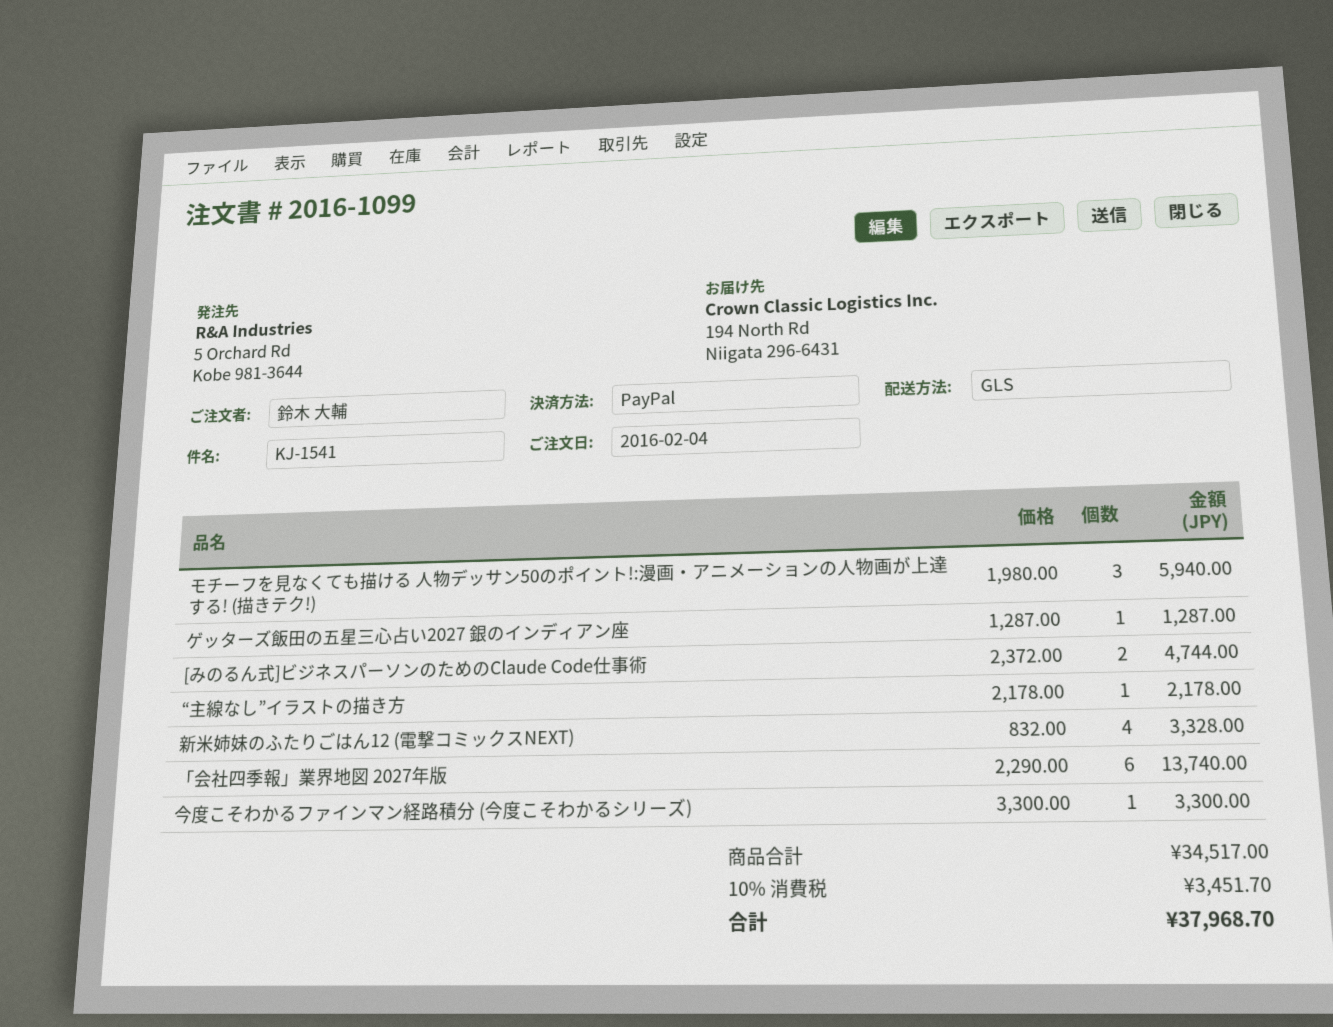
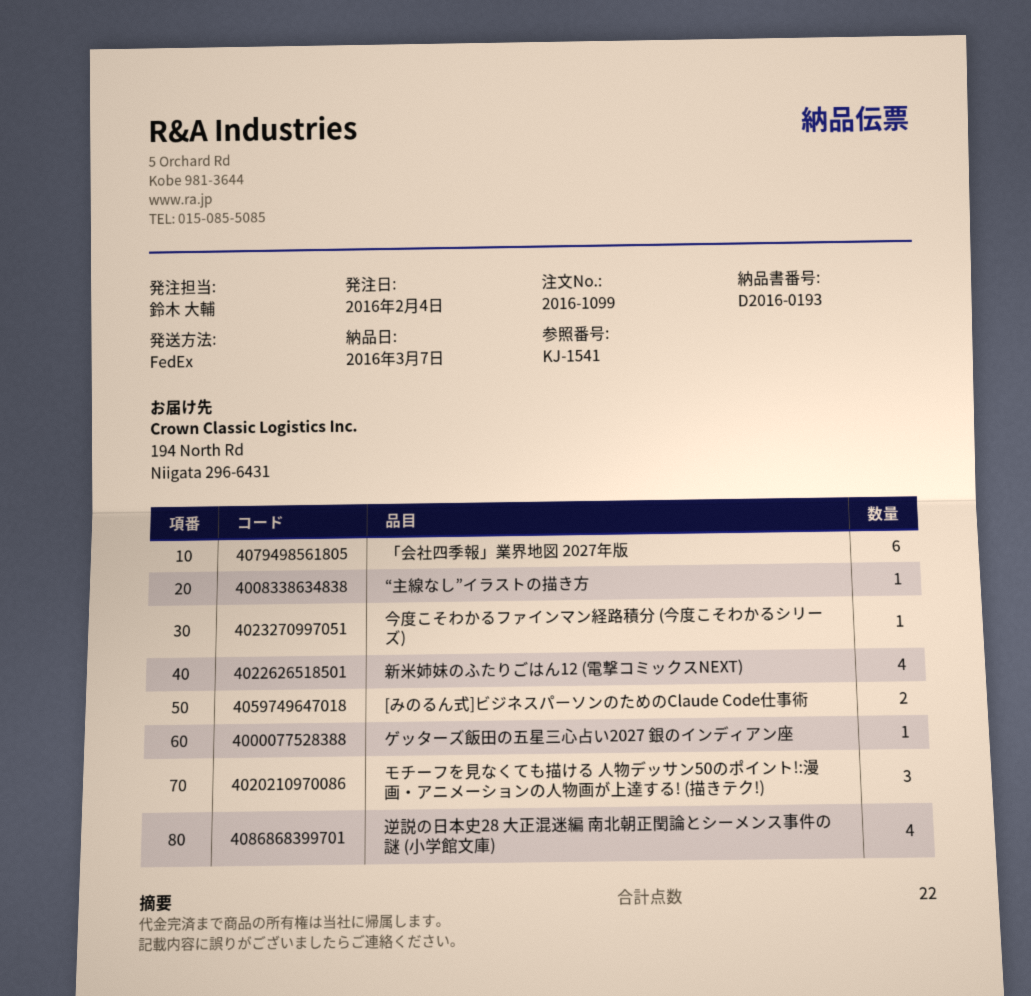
shipping method: GLS -> FedEx
逆説の日本史28 大正混迷編 南北朝正閏論とシーメンス事件の謎 (小学館文庫): none -> 4

